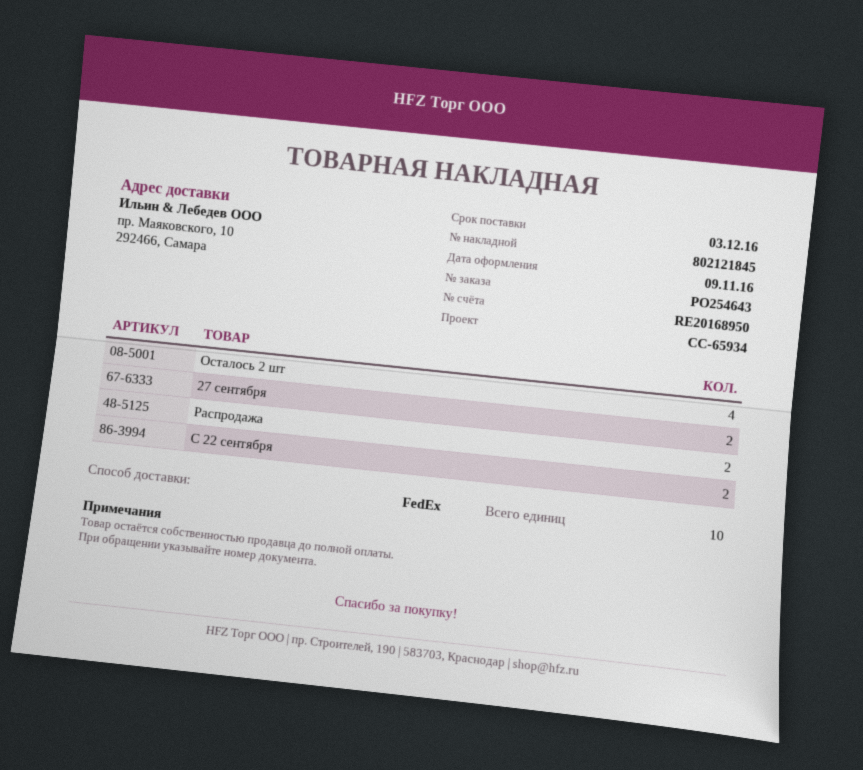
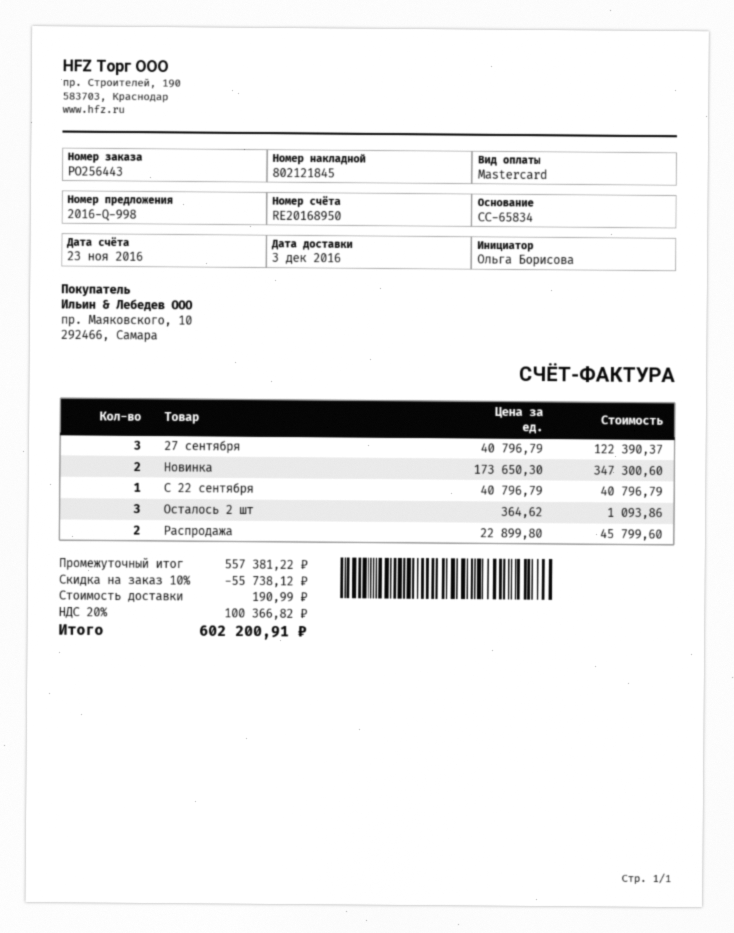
order number: PO254643 -> PO256443
reference: CC-65934 -> CC-65834
Осталось 2 шт: 4 -> 3
27 сентября: 2 -> 3
С 22 сентября: 2 -> 1
Новинка: none -> 2

